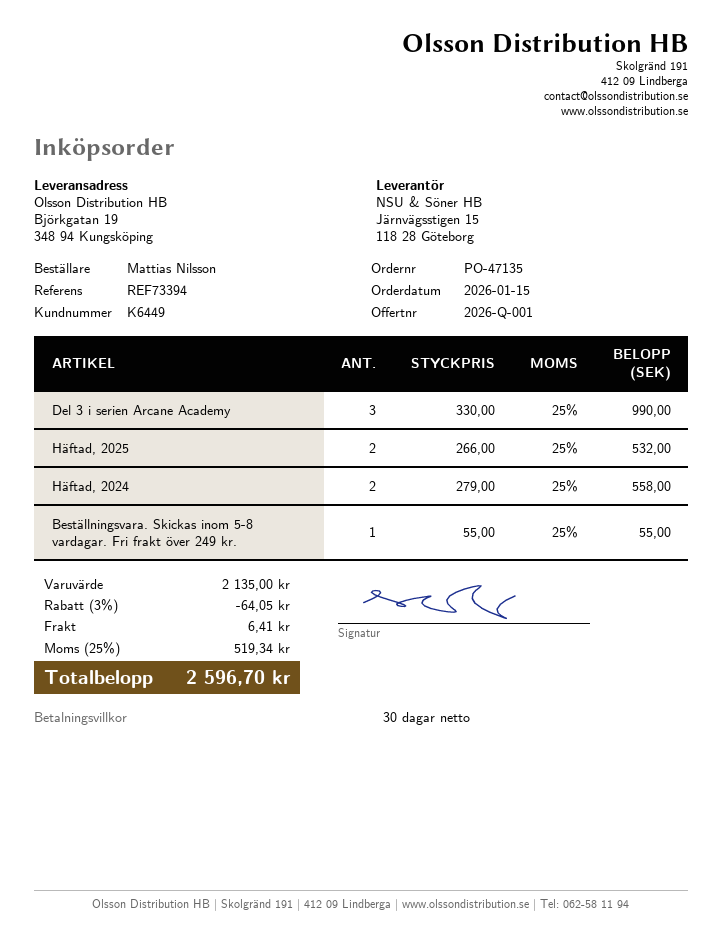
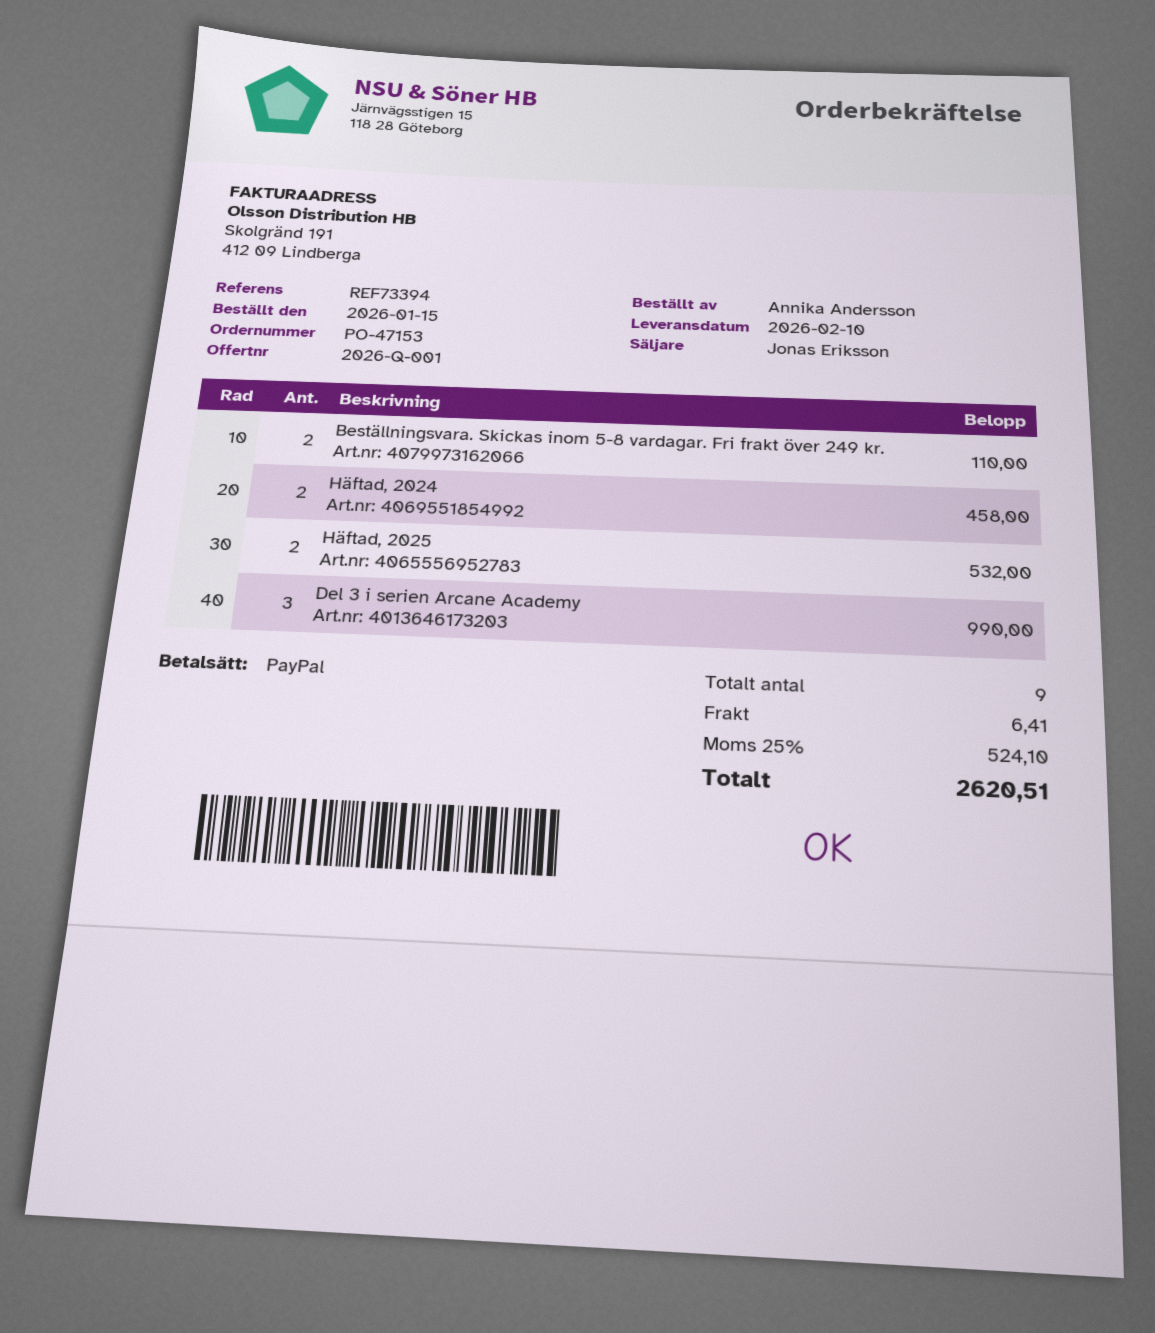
order number: PO-47135 -> PO-47153
ordered by: Mattias Nilsson -> Annika Andersson
Häftad, 2024: 2 for 558.00 -> 2 for 458.00
Beställningsvara. Skickas inom 5-8 vardagar. Fri frakt över 249 kr.: 1 for 55.00 -> 2 for 110.00
discount: 3% = 64.05 -> none
tax: 25% = 519.34 -> 25% = 524.10
total: 2596.70 -> 2620.51

